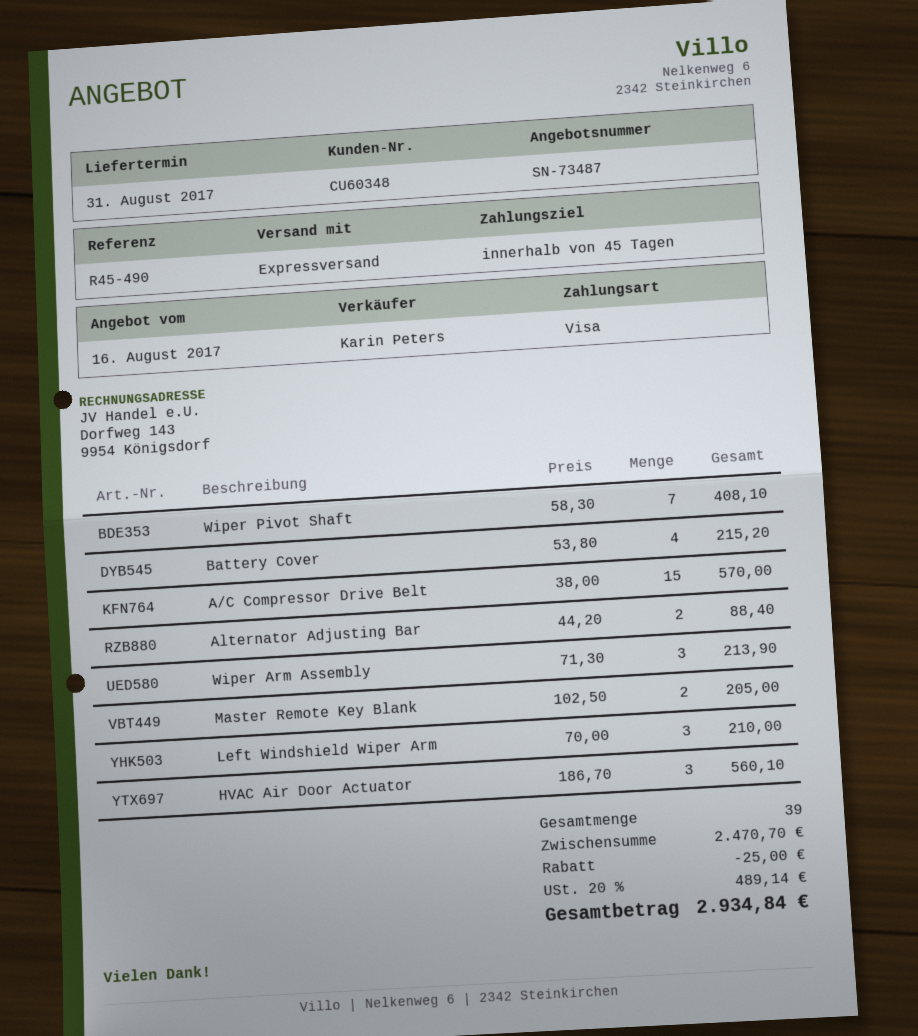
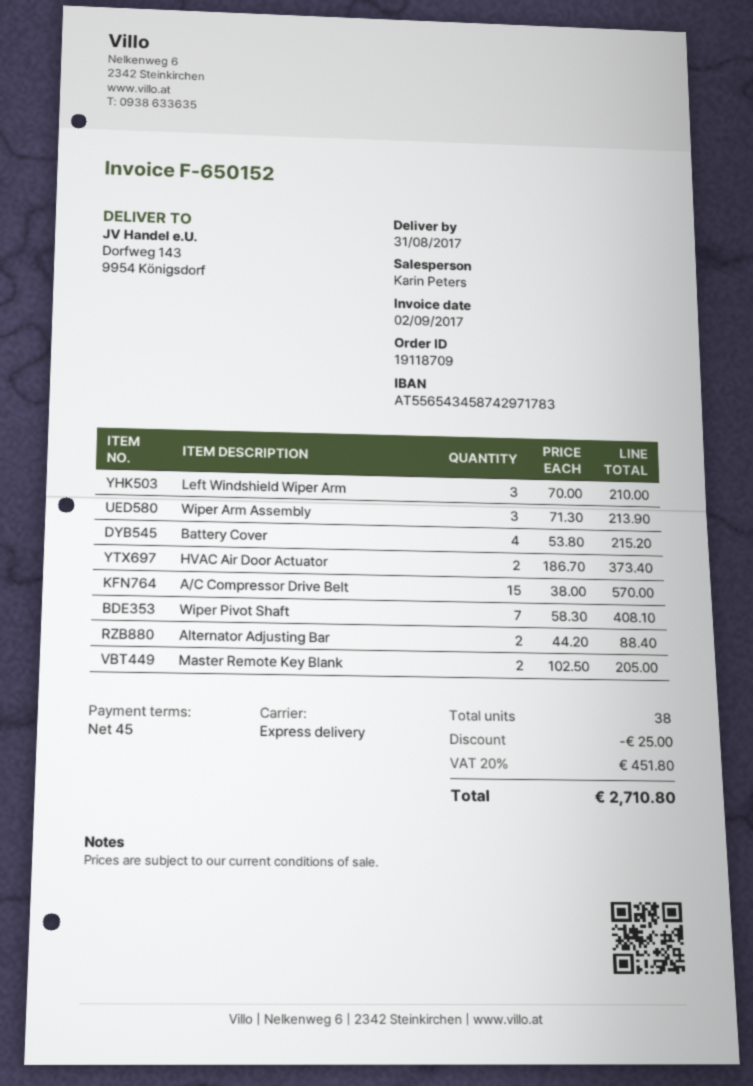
HVAC Air Door Actuator: 3 x 186.70 = 560.10 -> 2 x 186.70 = 373.40
total quantity: 39 -> 38
tax: 20% = 489.14 -> 20% = 451.80
total: 2934.84 -> 2710.80

